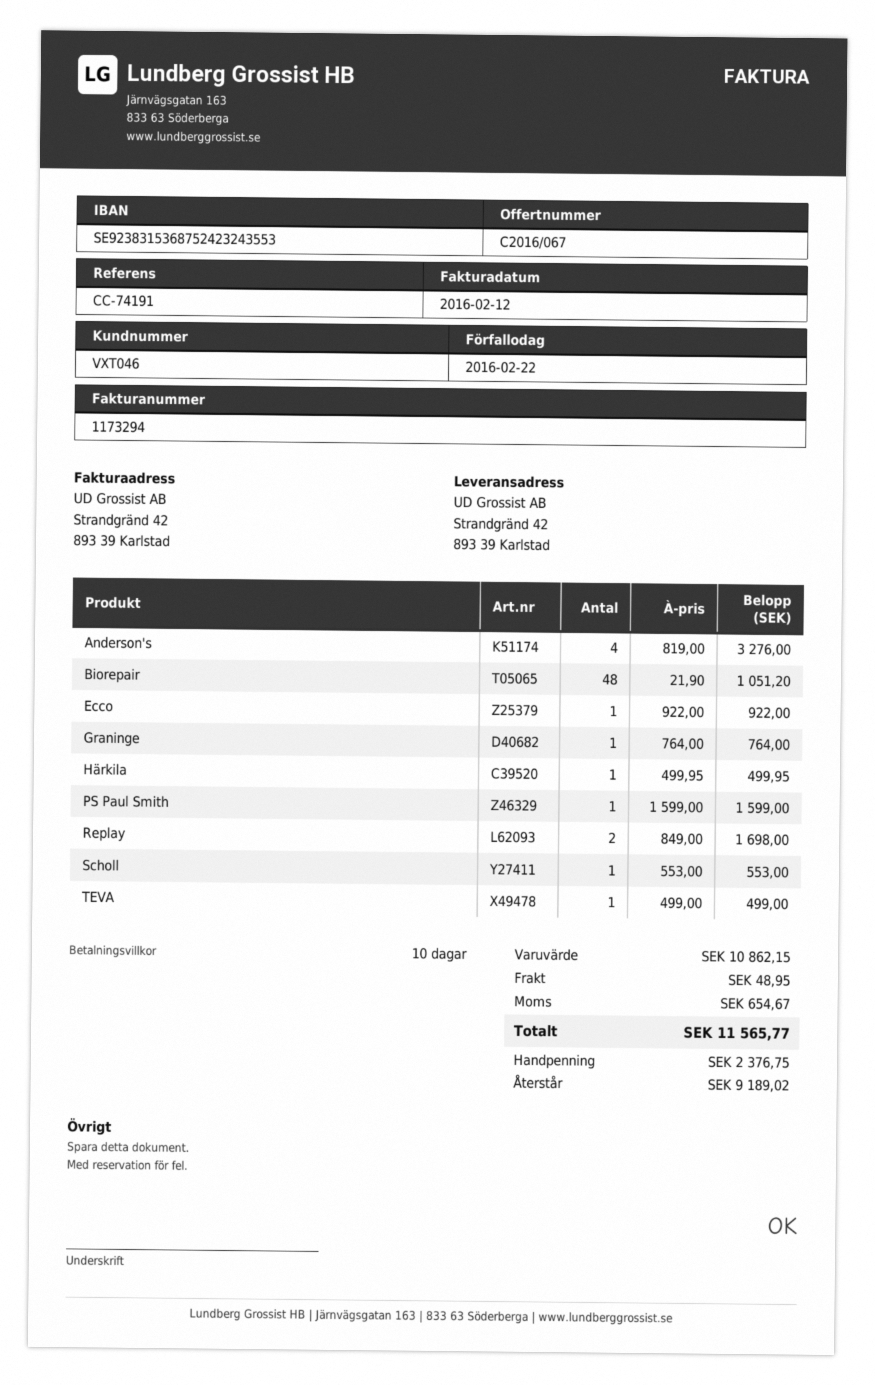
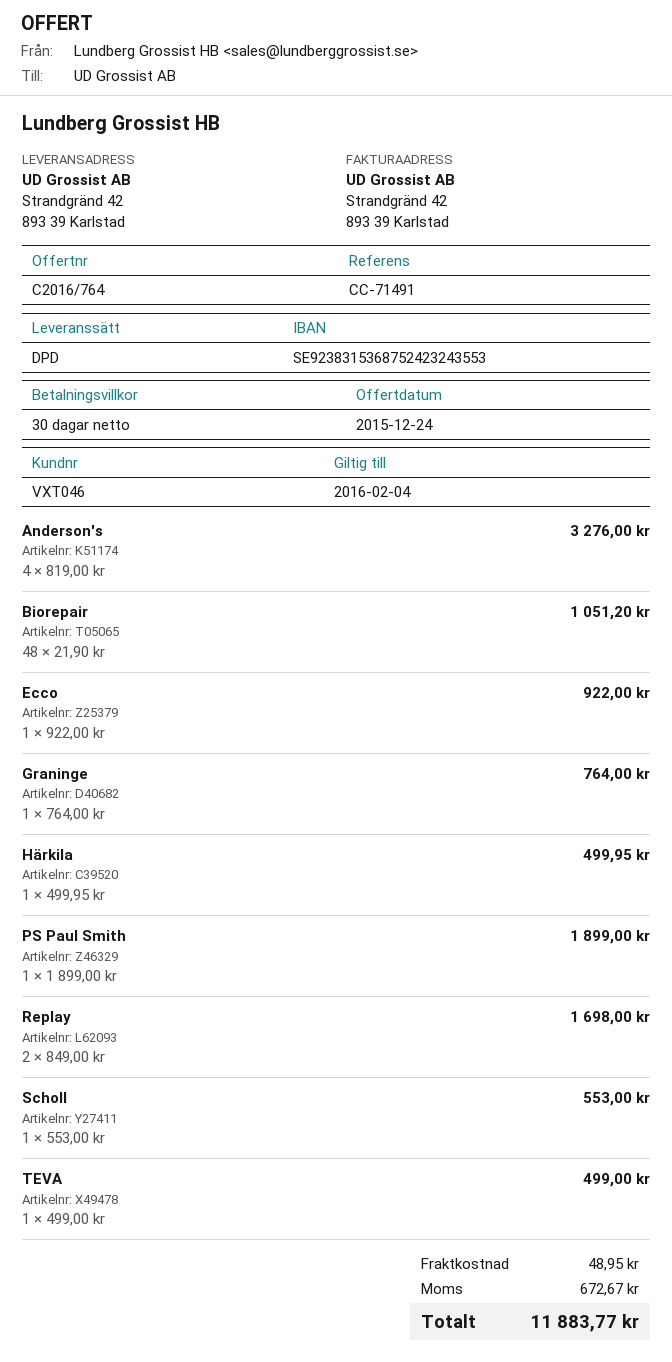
quote number: C2016/067 -> C2016/764
payment terms: 10 days -> 30 days
reference: CC-74191 -> CC-71491
PS Paul Smith: 1 x 1599.00 = 1599.00 -> 1 x 1899.00 = 1899.00
tax: 654.67 -> 672.67
total: 11565.77 -> 11883.77

